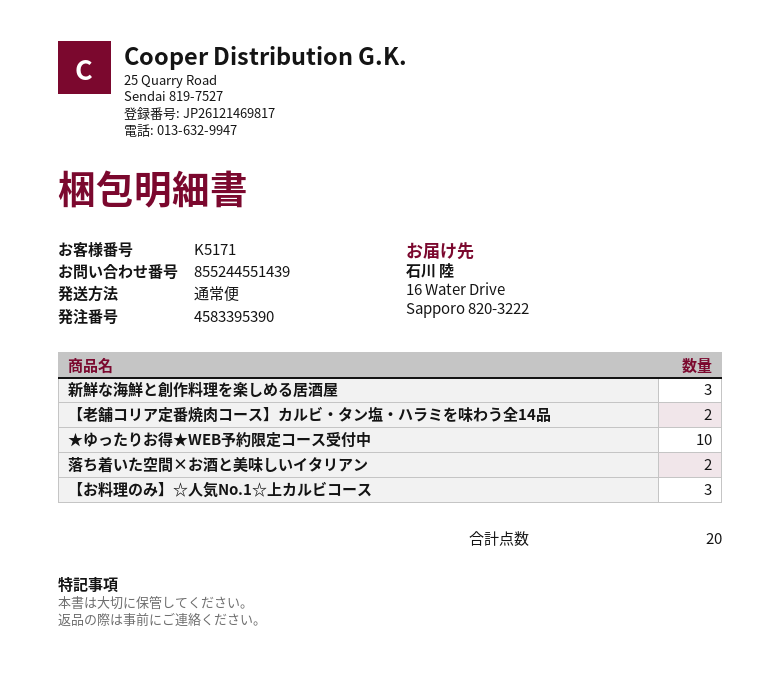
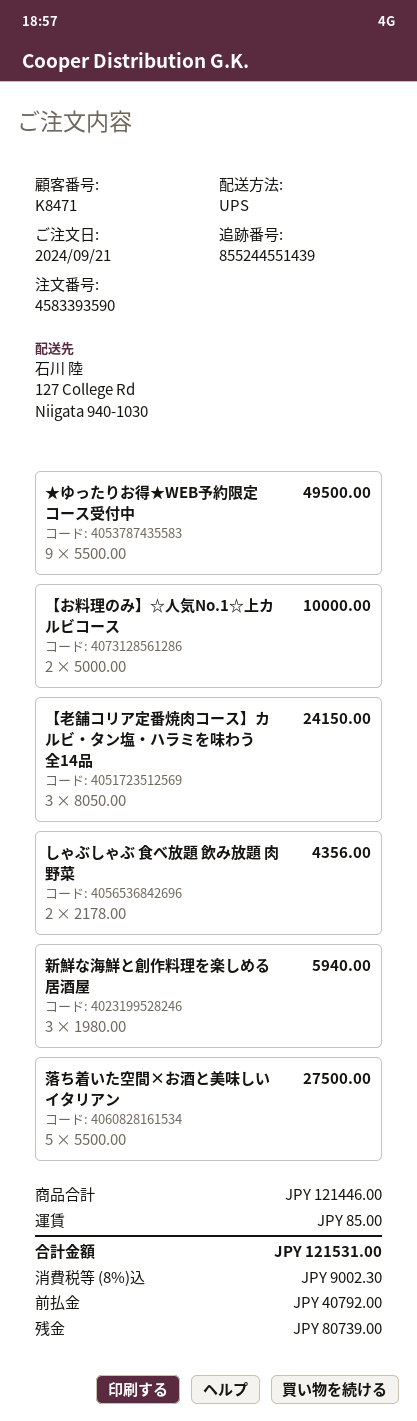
order number: 4583395390 -> 4583393590
customer number: K5171 -> K8471
shipping method: standard -> UPS
ship to: 16 Water Drive, Sapporo 820-3222 -> 127 College Rd, Niigata 940-1030
【老舗コリア定番焼肉コース】カルビ・タン塩・ハラミを味わう全14品: 2 -> 3
★ゆったりお得★WEB予約限定コース受付中: 10 -> 9
落ち着いた空間×お酒と美味しいイタリアン: 2 -> 5
【お料理のみ】☆人気No.1☆上カルビコース: 3 -> 2
しゃぶしゃぶ 食べ放題 飲み放題 肉 野菜: none -> 2

